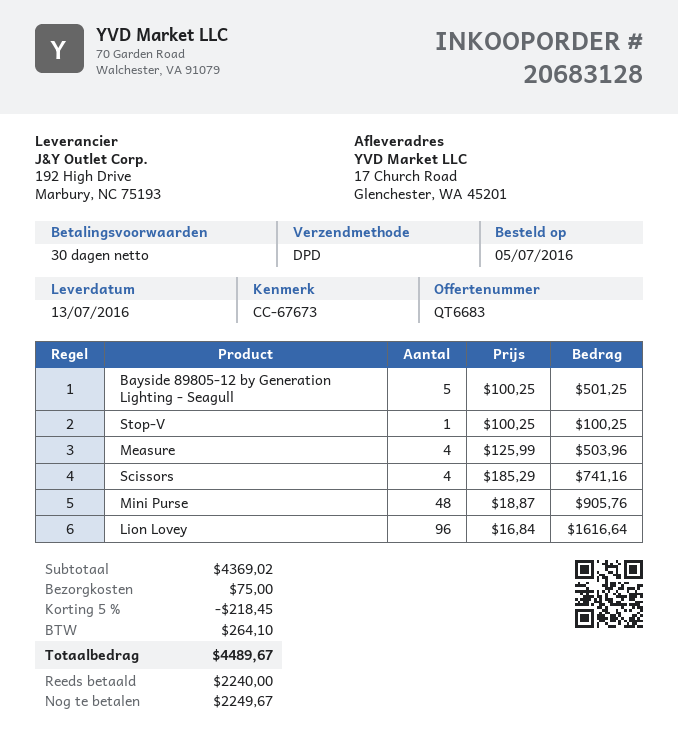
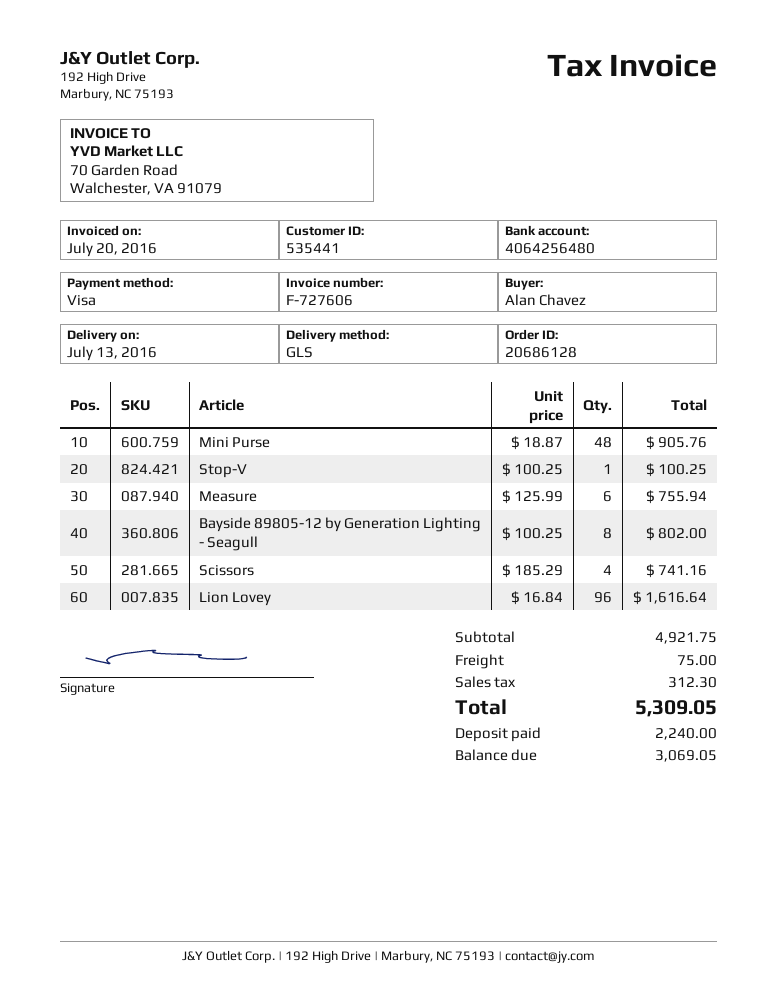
order number: 20683128 -> 20686128
shipping method: DPD -> GLS
Bayside 89805-12 by Generation Lighting - Seagull: 5 x 100.25 = 501.25 -> 8 x 100.25 = 802.00
Measure: 4 x 125.99 = 503.96 -> 6 x 125.99 = 755.94
subtotal: 4369.02 -> 4921.75
discount: 5% = 218.45 -> none
tax: 264.10 -> 312.30
total: 4489.67 -> 5309.05
balance: 2249.67 -> 3069.05

